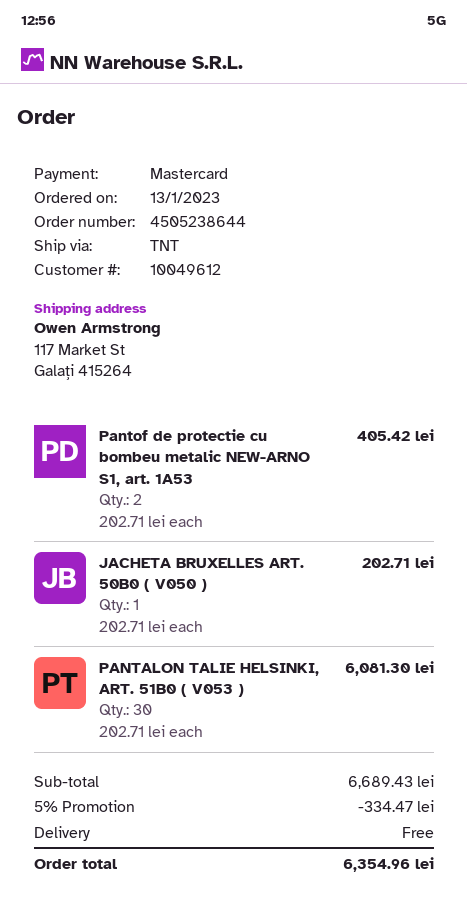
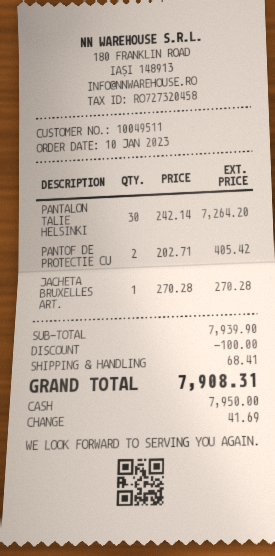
order date: 2023-01-13 -> 2023-01-10
customer number: 10049612 -> 10049511
payment method: Mastercard -> cash
JACHETA BRUXELLES ART. 50B0 ( V050 ): 1 x 202.71 = 202.71 -> 1 x 270.28 = 270.28
PANTALON TALIE HELSINKI, ART. 51B0 ( V053 ): 30 x 202.71 = 6081.30 -> 30 x 242.14 = 7264.20
subtotal: 6689.43 -> 7939.90
discount: 334.47 -> 100.00
shipping: 0.00 -> 68.41
total: 6354.96 -> 7908.31

